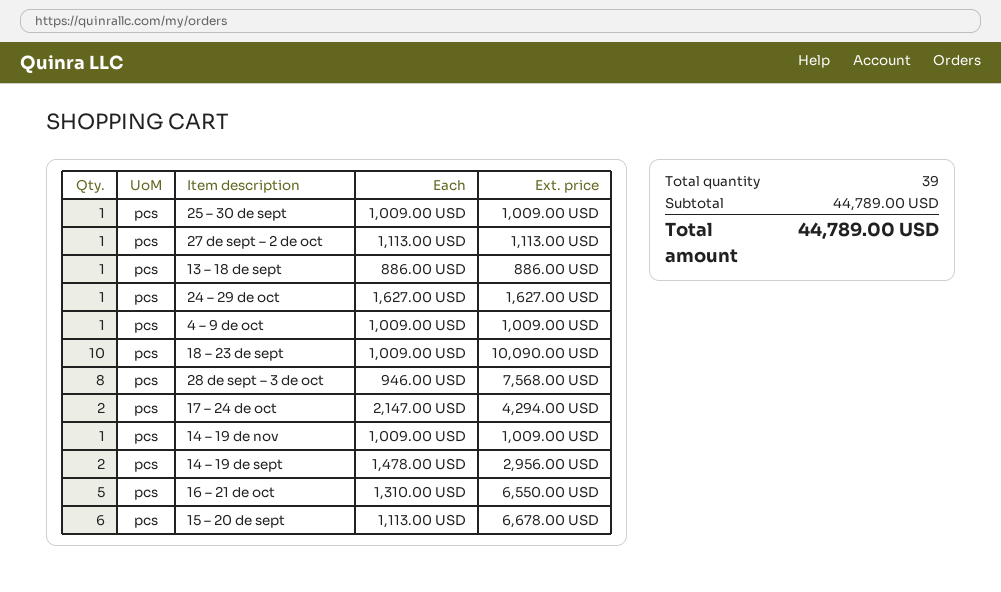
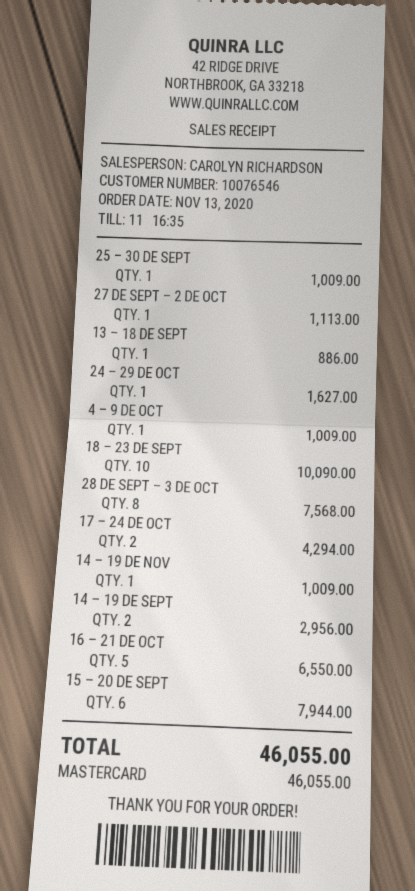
15 – 20 de sept: 6 for 6678.00 -> 6 for 7944.00
total: 44789.00 -> 46055.00

